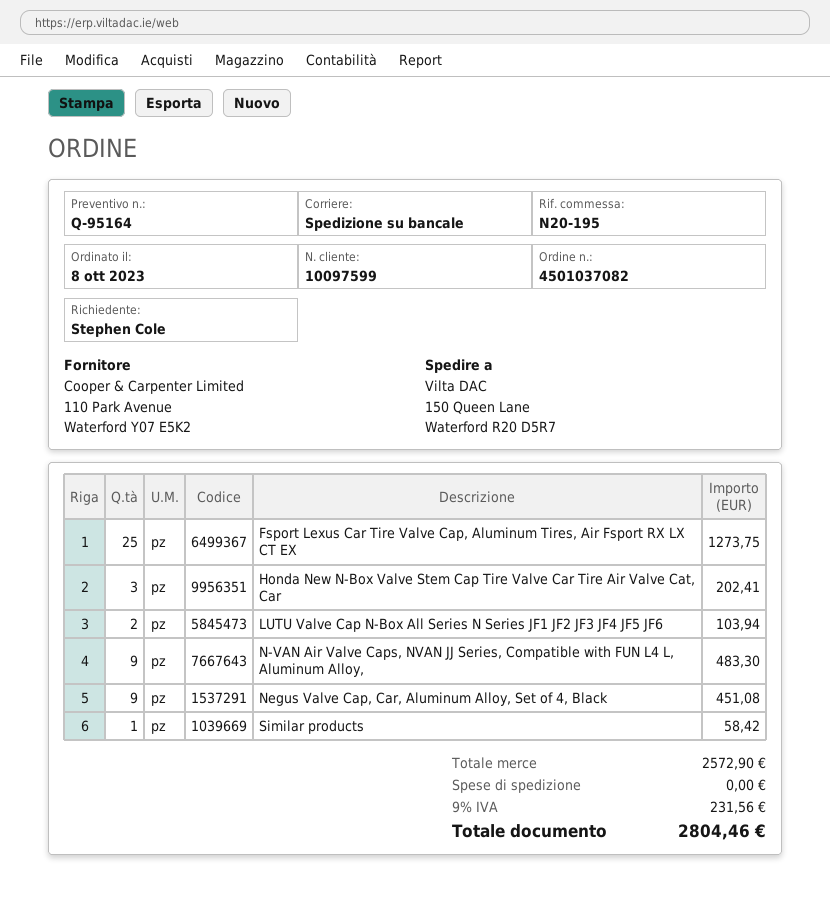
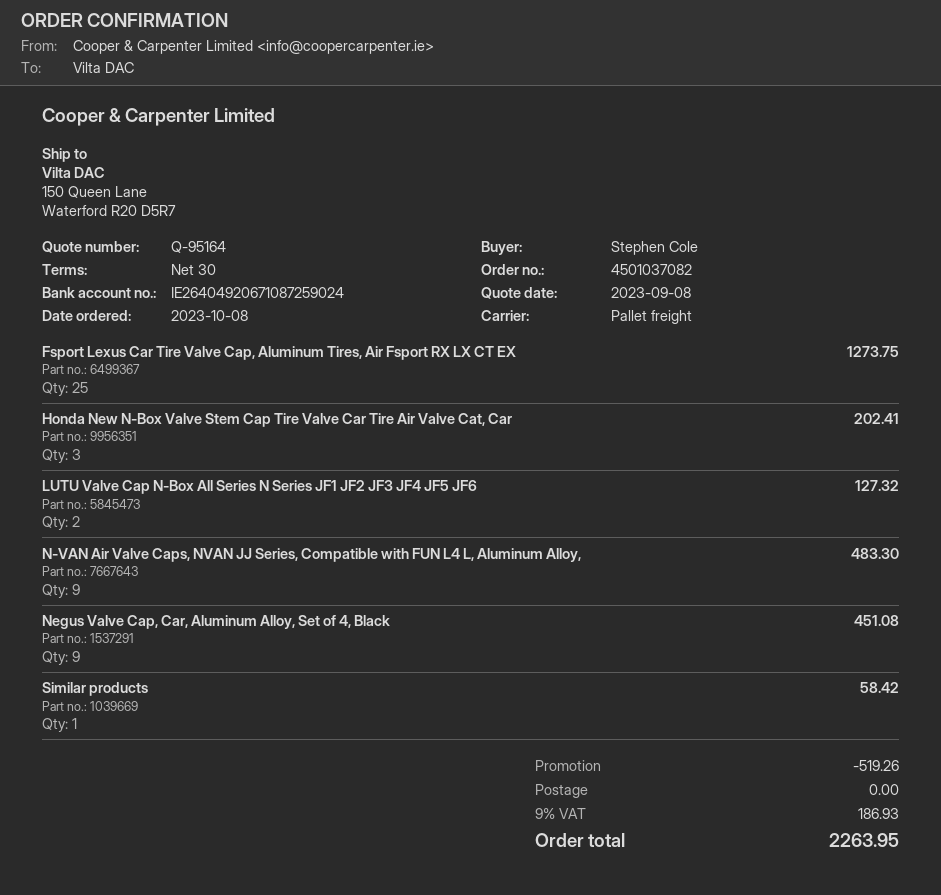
LUTU Valve Cap N-Box All Series N Series JF1 JF2 JF3 JF4 JF5 JF6: 2 for 103.94 -> 2 for 127.32
discount: none -> 519.26
tax: 9% = 231.56 -> 9% = 186.93
total: 2804.46 -> 2263.95

